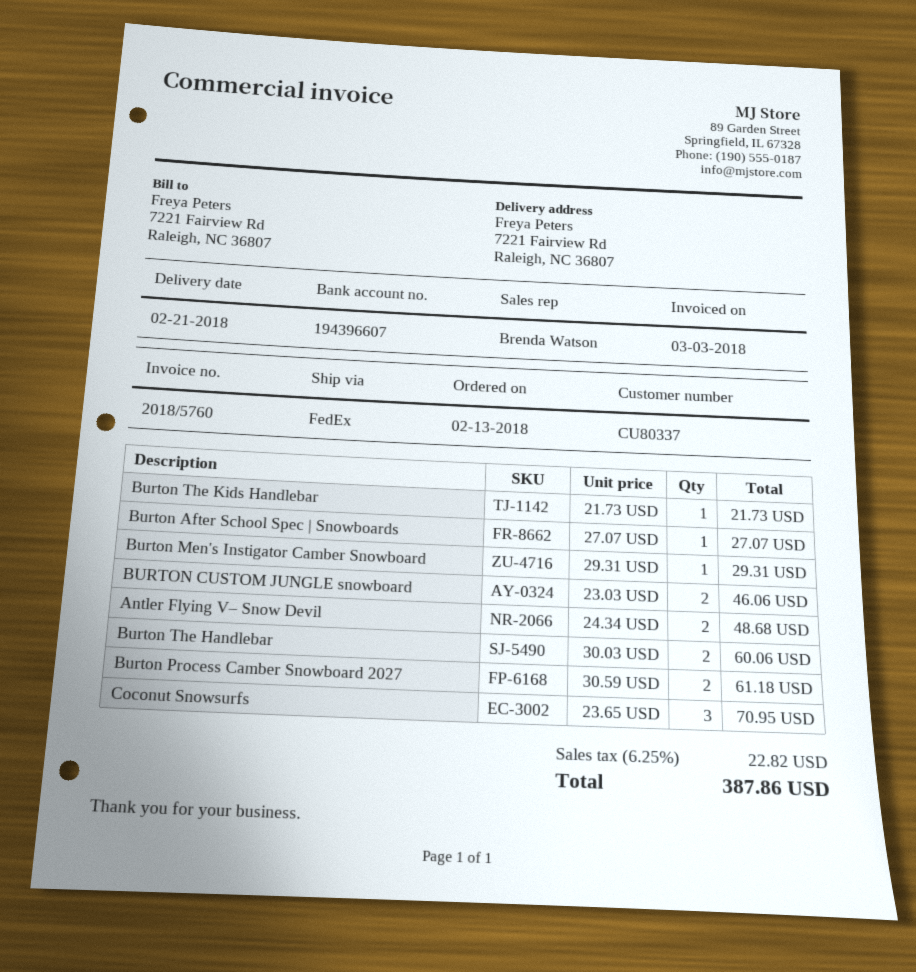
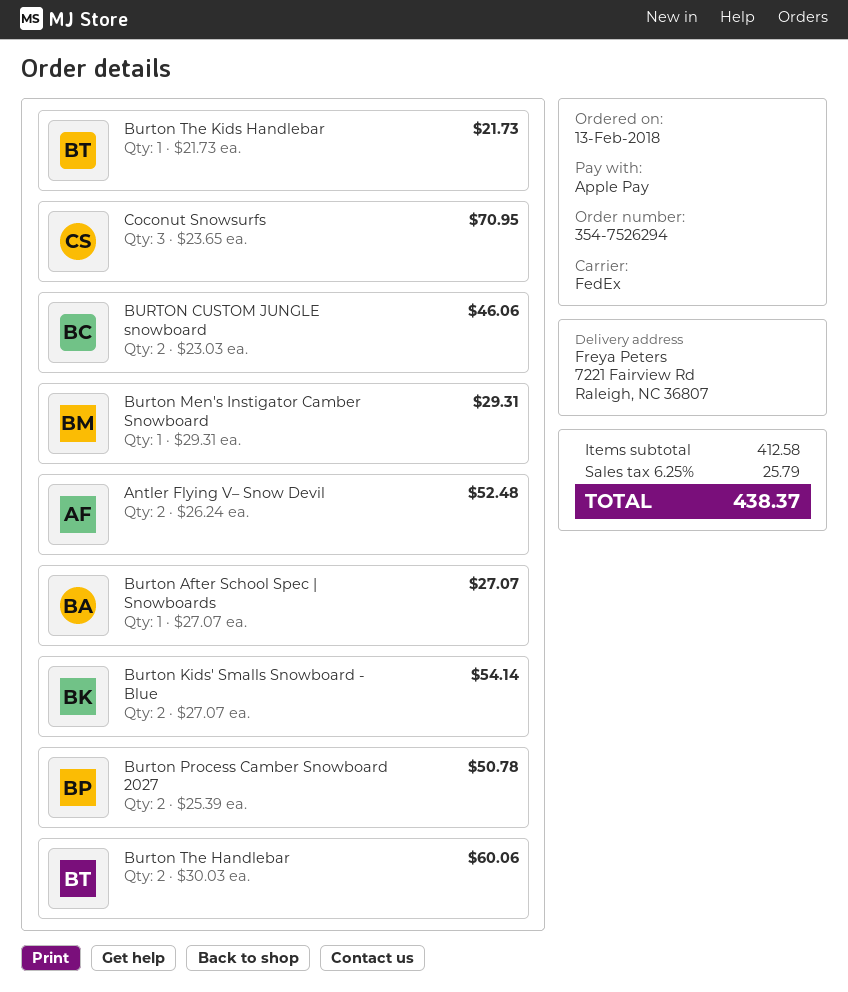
Antler Flying V– Snow Devil: 2 x 24.34 = 48.68 -> 2 x 26.24 = 52.48
Burton Process Camber Snowboard 2027: 2 x 30.59 = 61.18 -> 2 x 25.39 = 50.78
Burton Kids' Smalls Snowboard - Blue: none -> 2 x 27.07 = 54.14
tax: 6.25% = 22.82 -> 6.25% = 25.79
total: 387.86 -> 438.37

